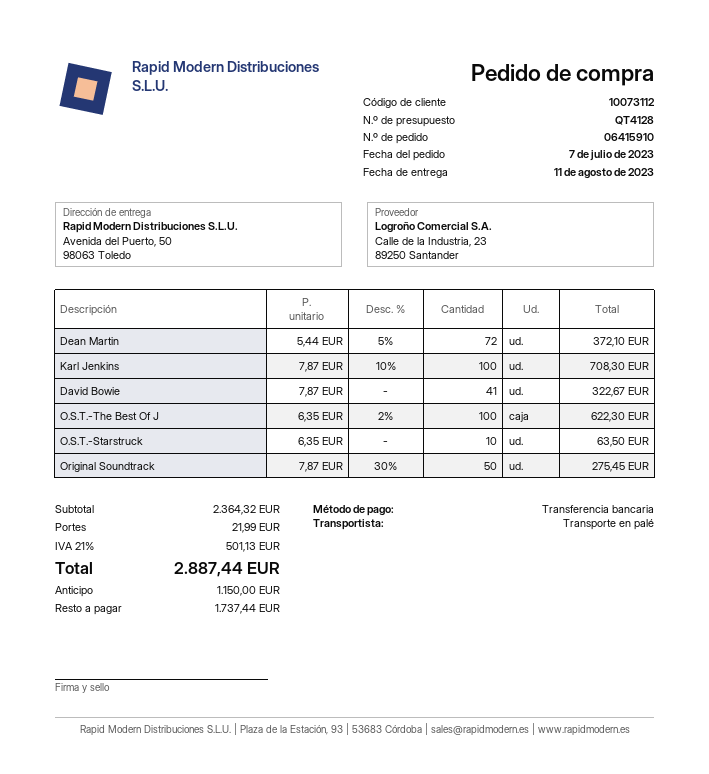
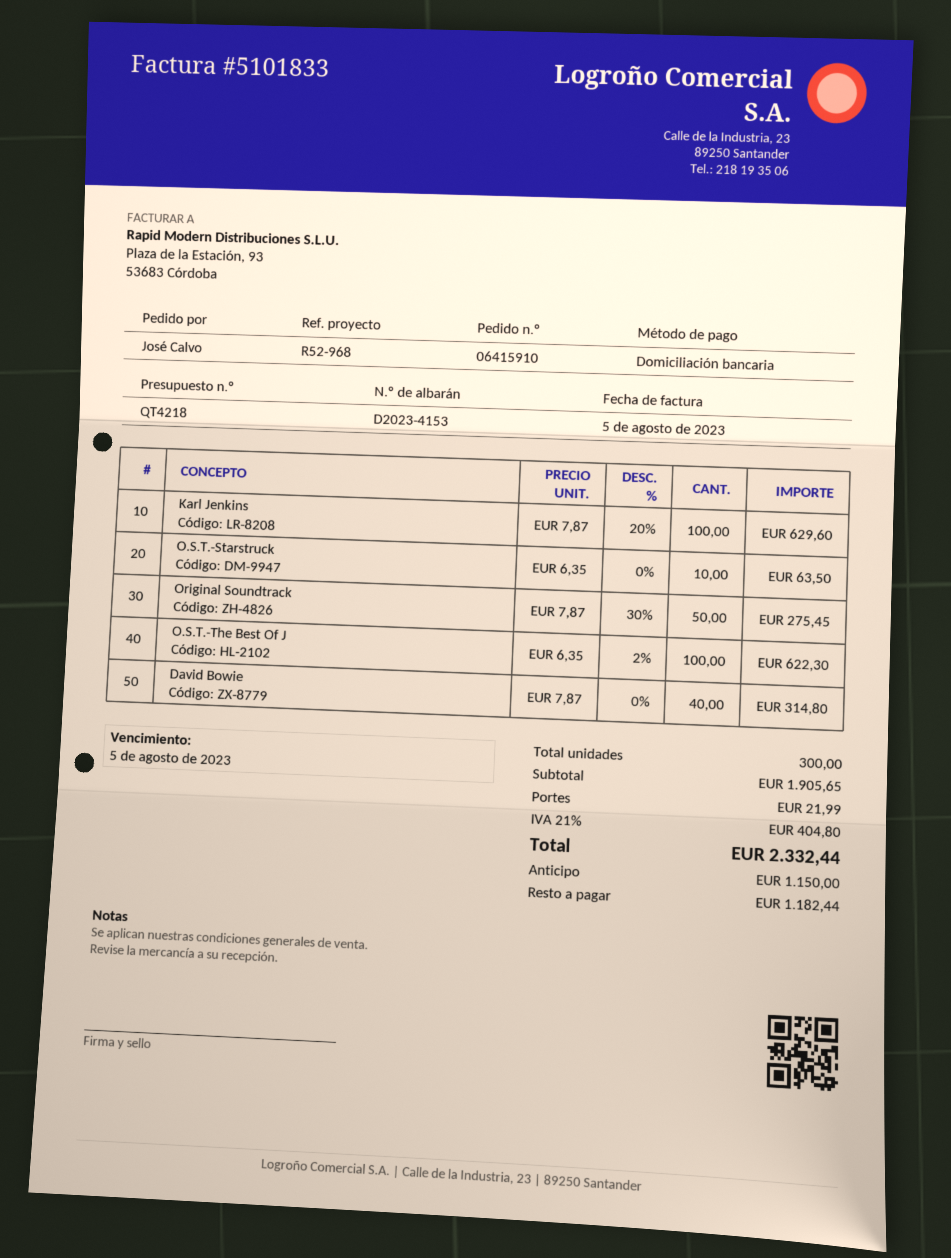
quote number: QT4128 -> QT4218
payment method: bank transfer -> direct debit
Dean Martin: 72 x 5.44 - 5% = 372.10 -> none
Karl Jenkins: 100 x 7.87 - 10% = 708.30 -> 100 x 7.87 - 20% = 629.60
David Bowie: 41 x 7.87 = 322.67 -> 40 x 7.87 = 314.80
subtotal: 2364.32 -> 1905.65
tax: 21% = 501.13 -> 21% = 404.80
total: 2887.44 -> 2332.44
balance: 1737.44 -> 1182.44

